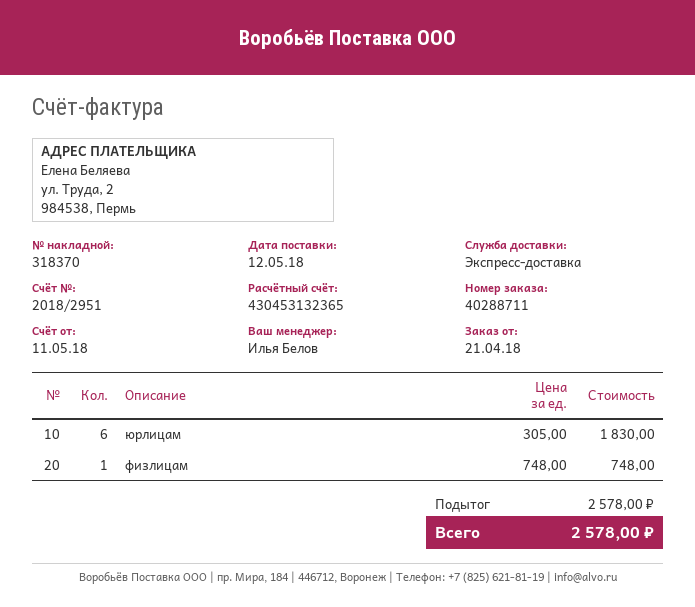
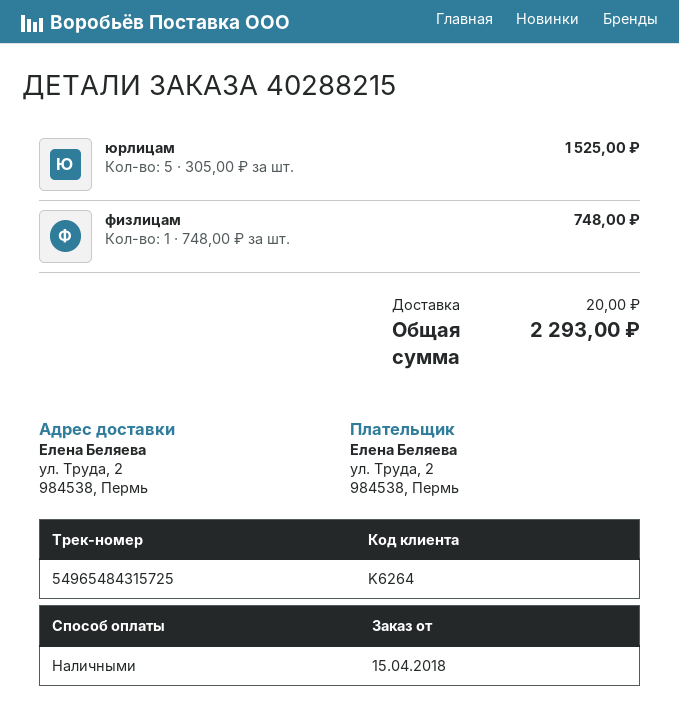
order number: 40288711 -> 40288215
order date: 2018-04-21 -> 2018-04-15
юрлицам: 6 x 305.00 = 1830.00 -> 5 x 305.00 = 1525.00
shipping: none -> 20.00
total: 2578.00 -> 2293.00

